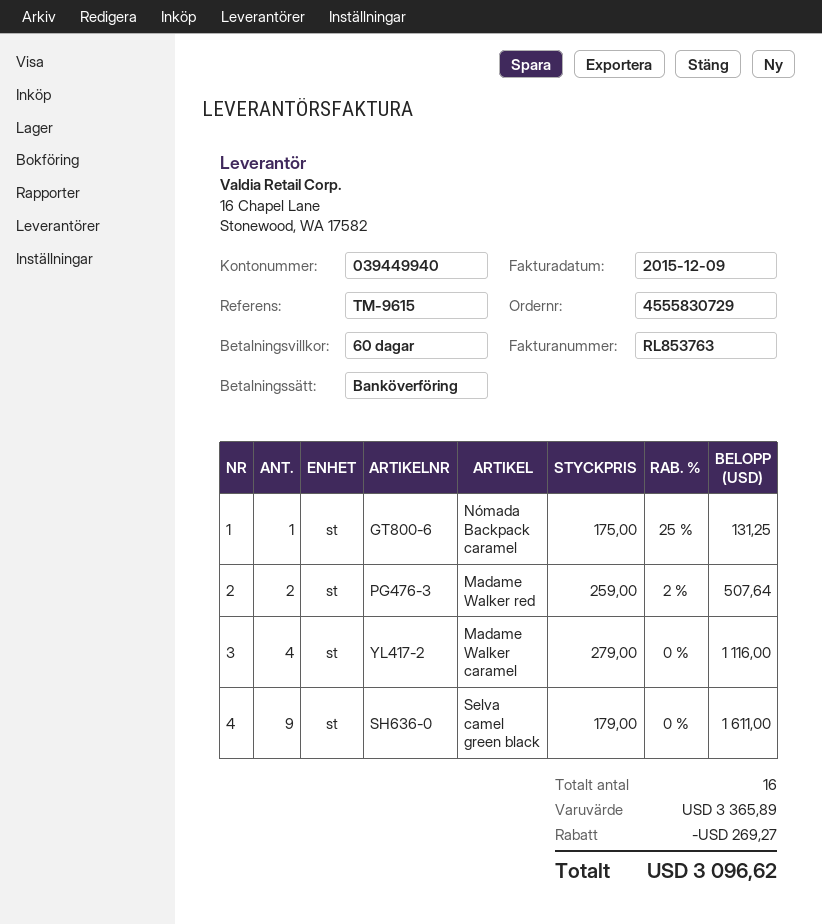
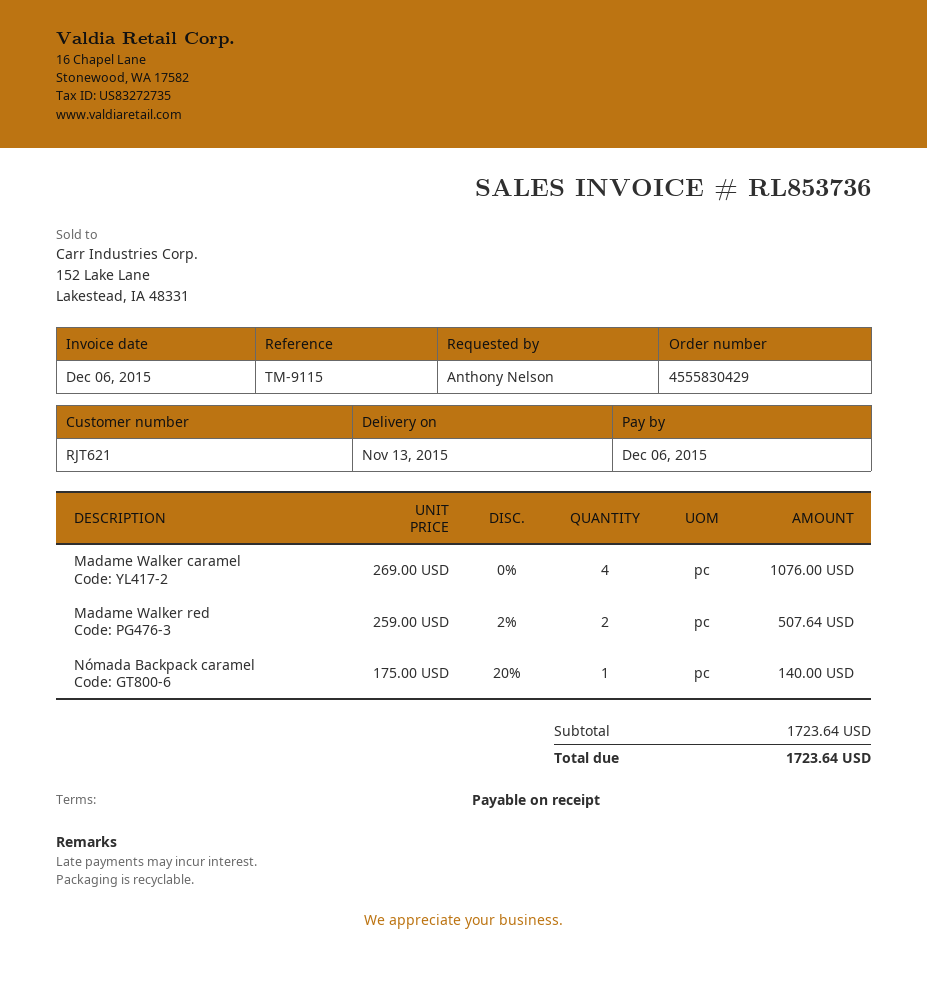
order number: 4555830729 -> 4555830429
invoice number: RL853763 -> RL853736
invoice date: 2015-12-09 -> 2015-12-06
payment terms: 60 days -> on receipt
reference: TM-9615 -> TM-9115
Nómada Backpack caramel: 1 x 175.00 - 25% = 131.25 -> 1 x 175.00 - 20% = 140.00
Madame Walker caramel: 4 x 279.00 = 1116.00 -> 4 x 269.00 = 1076.00
Selva camel green black: 9 x 179.00 = 1611.00 -> none
subtotal: 3365.89 -> 1723.64
discount: 269.27 -> none
total: 3096.62 -> 1723.64

